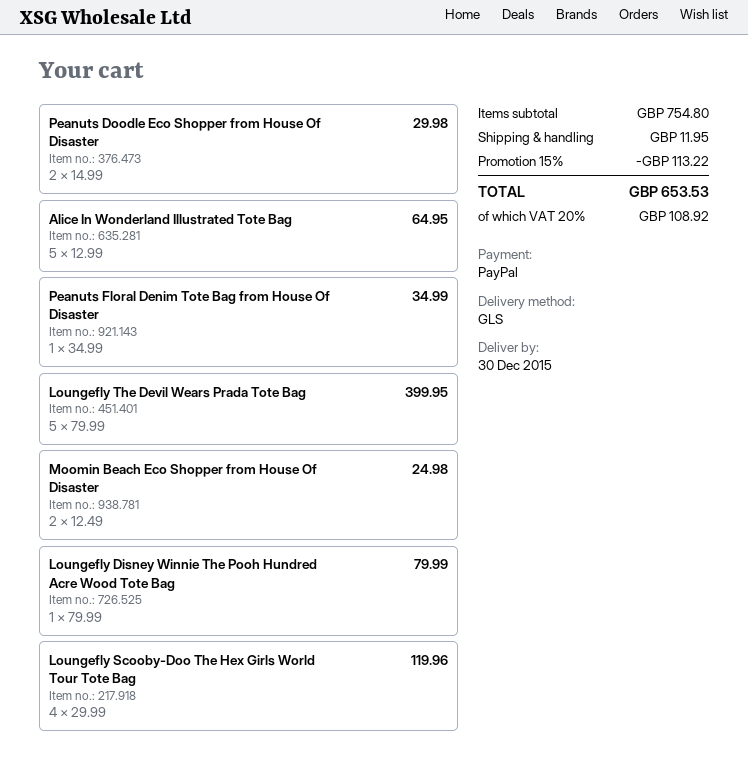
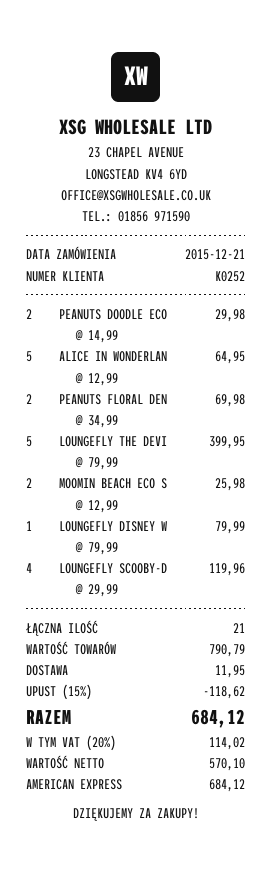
payment method: PayPal -> American Express
Peanuts Floral Denim Tote Bag from House Of Disaster: 1 x 34.99 = 34.99 -> 2 x 34.99 = 69.98
Moomin Beach Eco Shopper from House Of Disaster: 2 x 12.49 = 24.98 -> 2 x 12.99 = 25.98
subtotal: 754.80 -> 790.79
discount: 15% = 113.22 -> 15% = 118.62
tax: 20% = 108.92 -> 20% = 114.02
total: 653.53 -> 684.12

